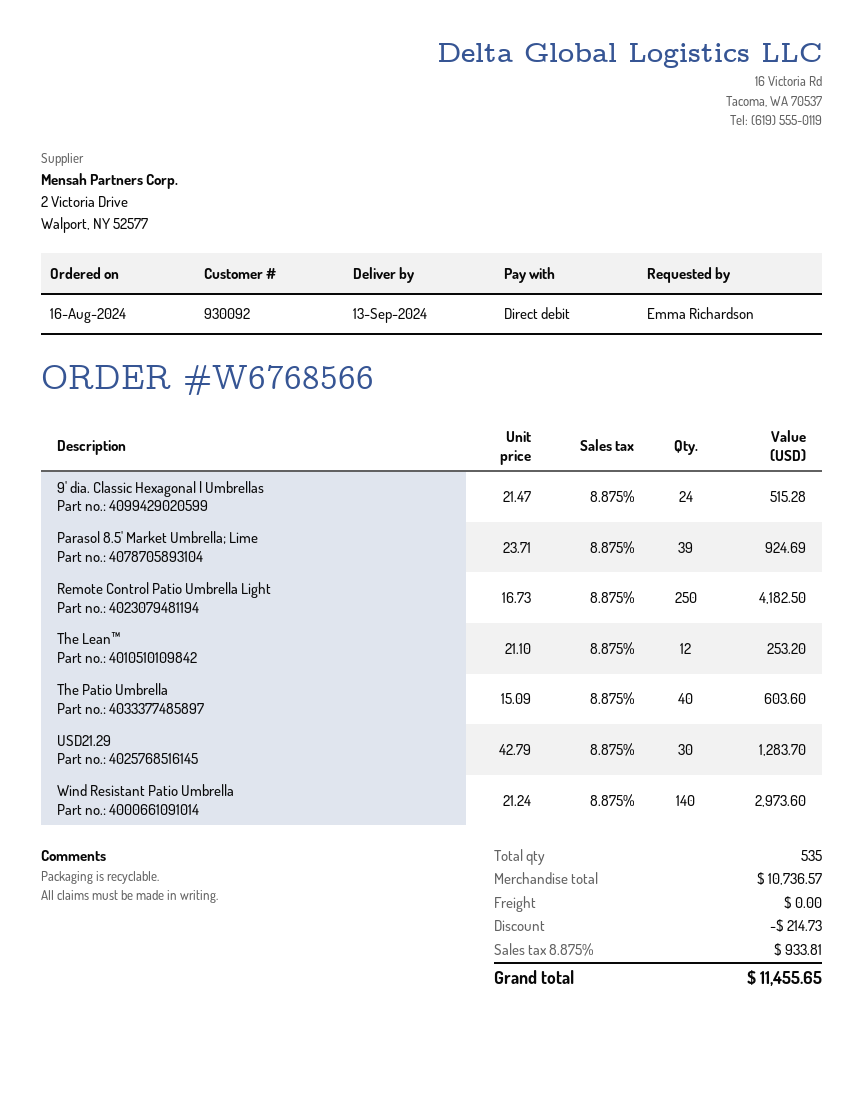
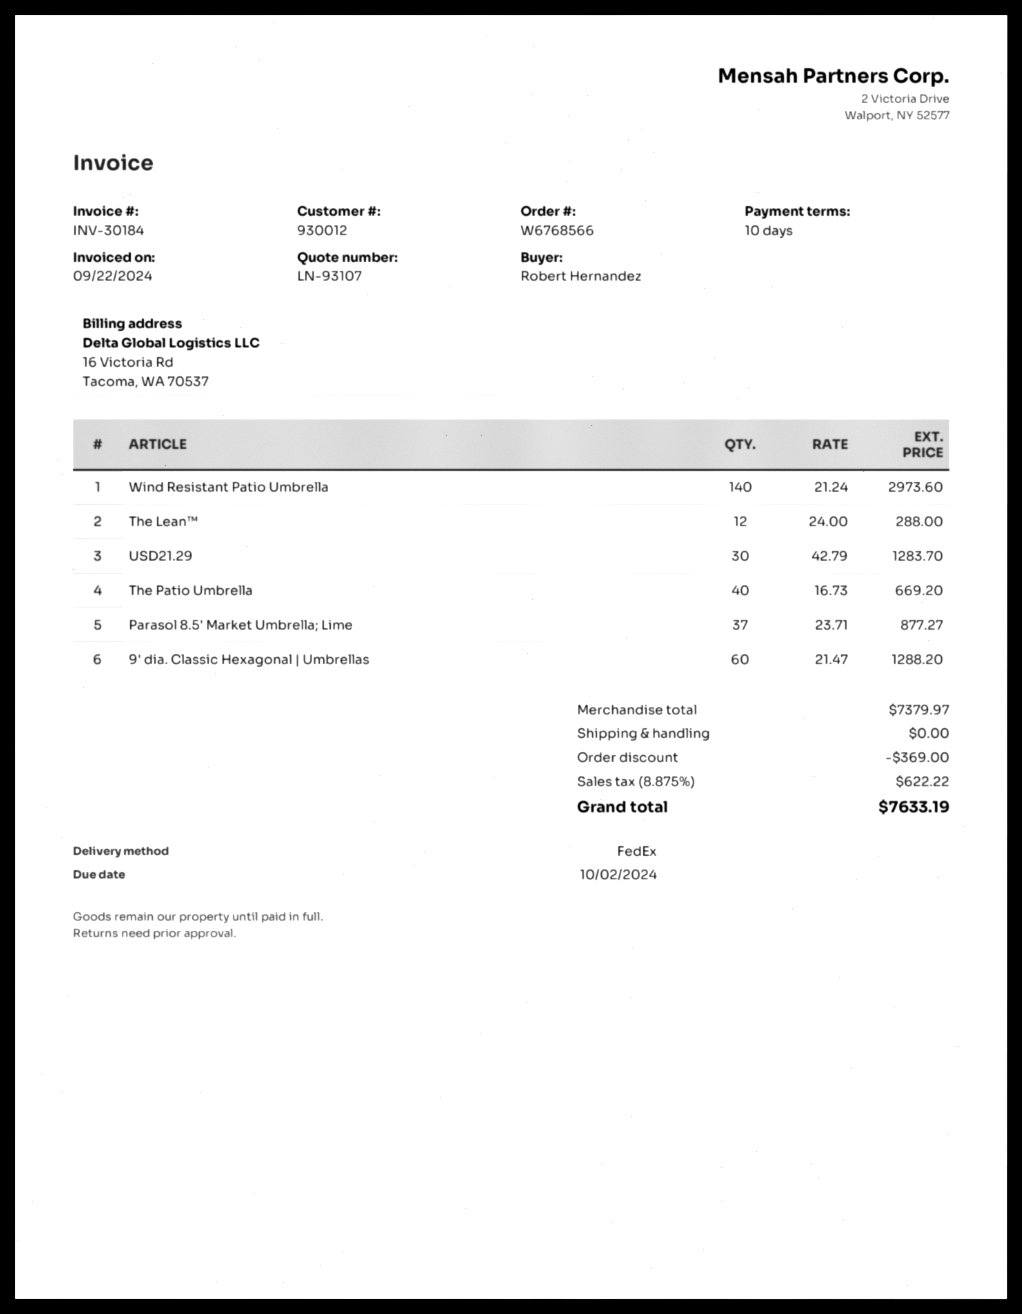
customer number: 930092 -> 930012
ordered by: Emma Richardson -> Robert Hernandez
9' dia. Classic Hexagonal | Umbrellas: 24 x 21.47 = 515.28 -> 60 x 21.47 = 1288.20
Parasol 8.5' Market Umbrella; Lime: 39 x 23.71 = 924.69 -> 37 x 23.71 = 877.27
Remote Control Patio Umbrella Light: 250 x 16.73 = 4182.50 -> none
The Lean™: 12 x 21.10 = 253.20 -> 12 x 24.00 = 288.00
The Patio Umbrella: 40 x 15.09 = 603.60 -> 40 x 16.73 = 669.20
subtotal: 10736.57 -> 7379.97
discount: 214.73 -> 369.00
tax: 8.875% = 933.81 -> 8.875% = 622.22
total: 11455.65 -> 7633.19

